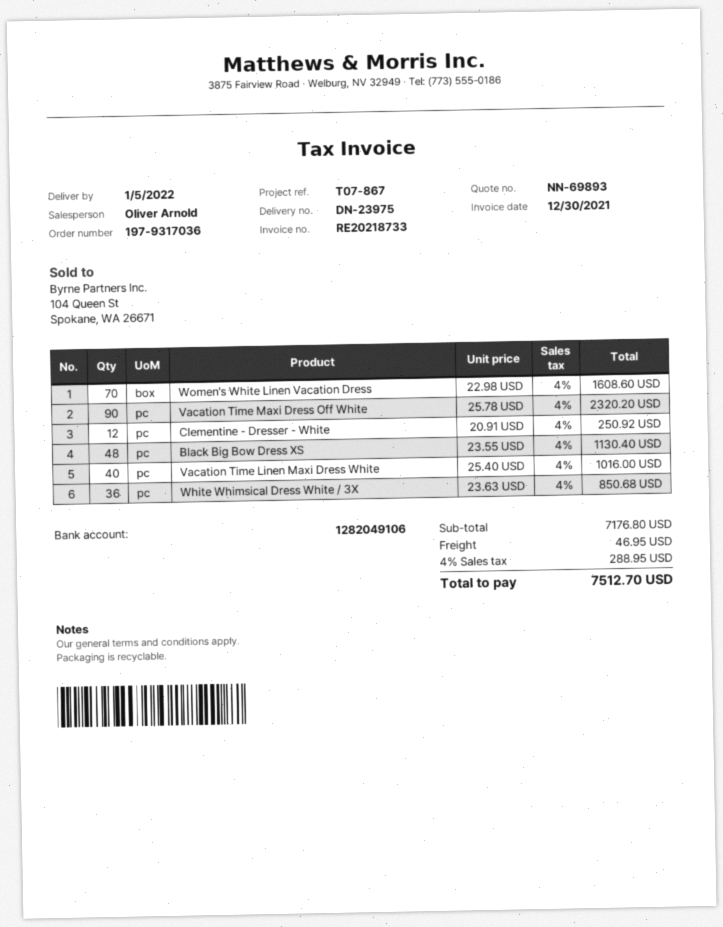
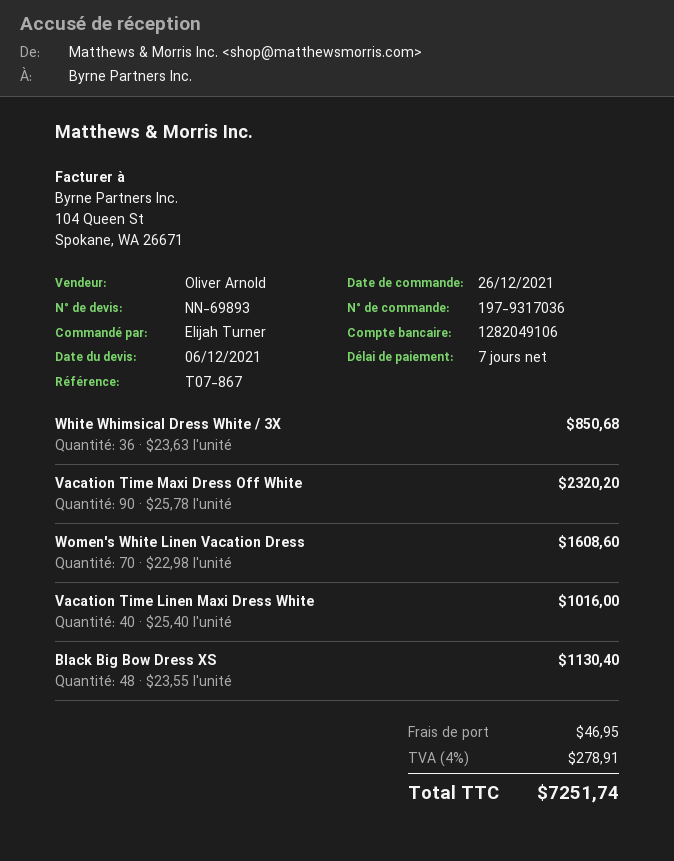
Clementine - Dresser - White: 12 x 20.91 = 250.92 -> none
tax: 4% = 288.95 -> 4% = 278.91
total: 7512.70 -> 7251.74

